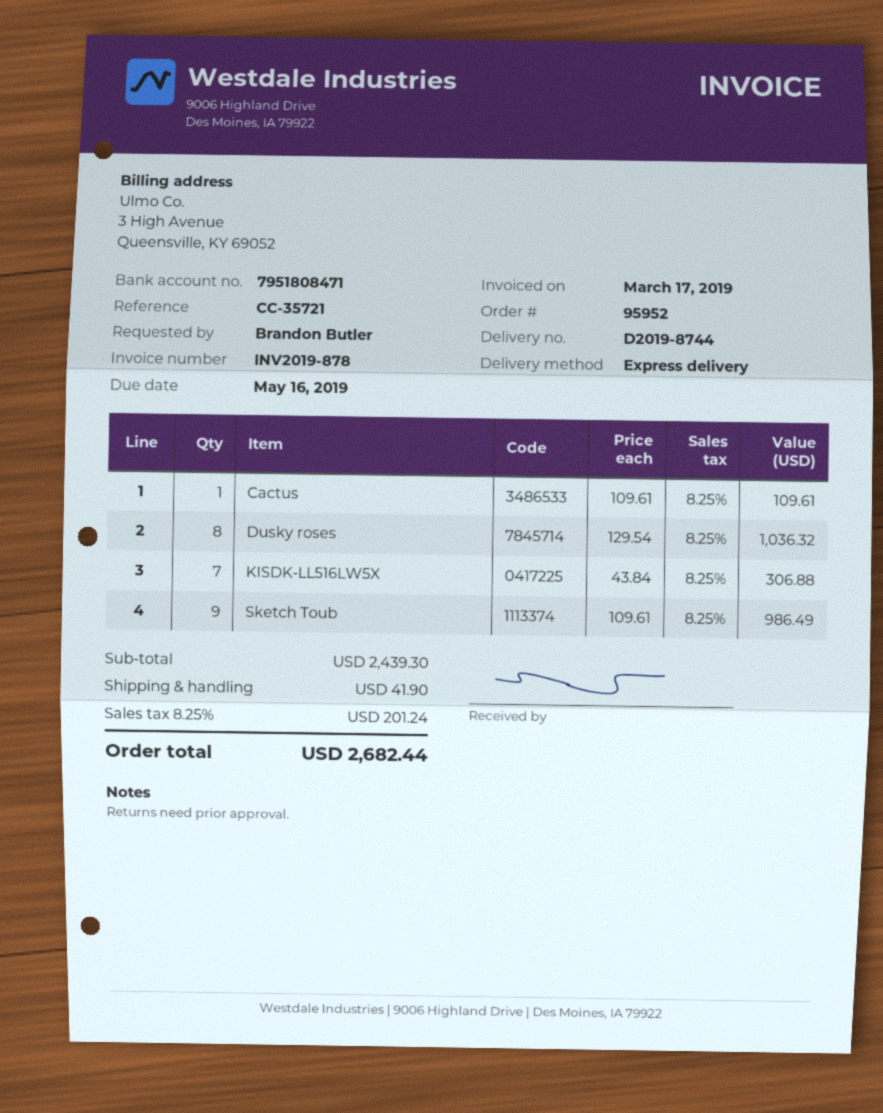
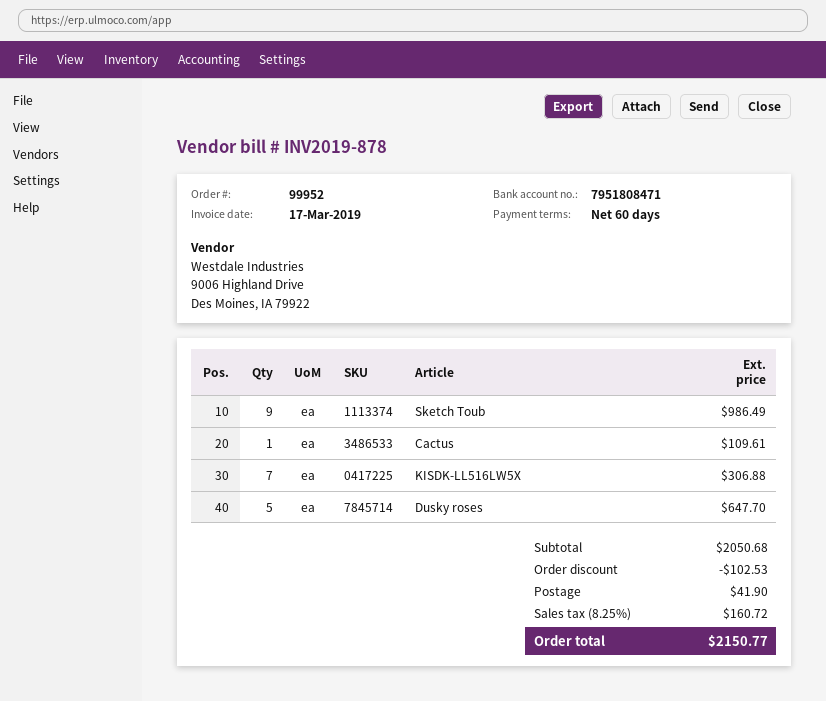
order number: 95952 -> 99952
Dusky roses: 8 for 1036.32 -> 5 for 647.70
subtotal: 2439.30 -> 2050.68
discount: none -> 102.53
tax: 8.25% = 201.24 -> 8.25% = 160.72
total: 2682.44 -> 2150.77

